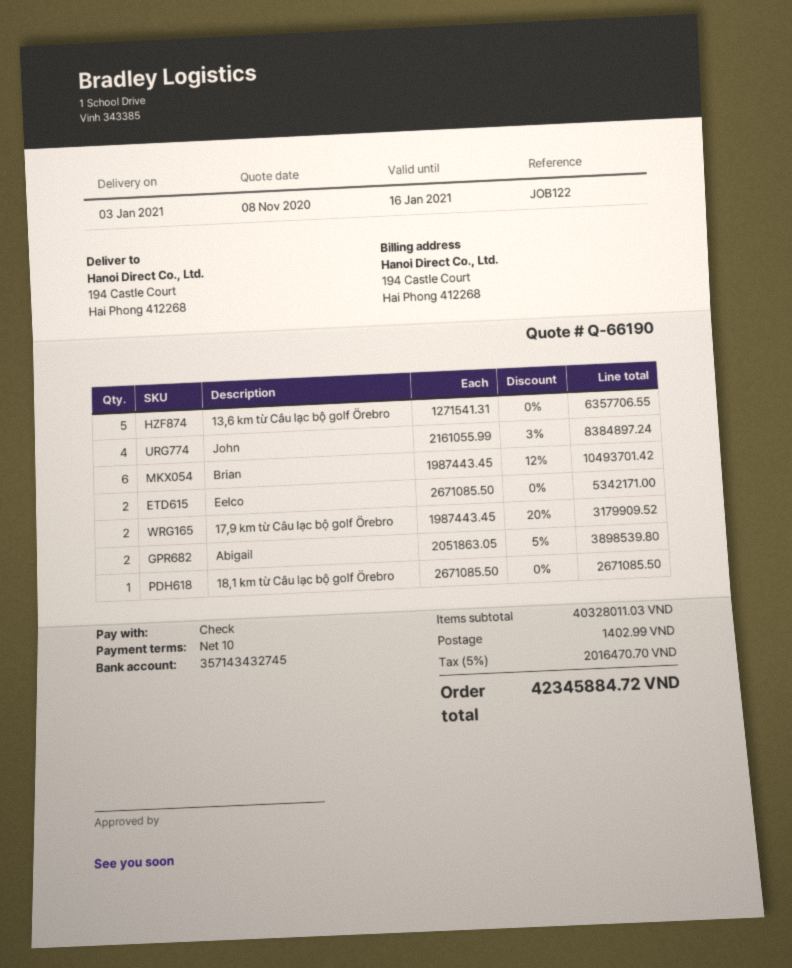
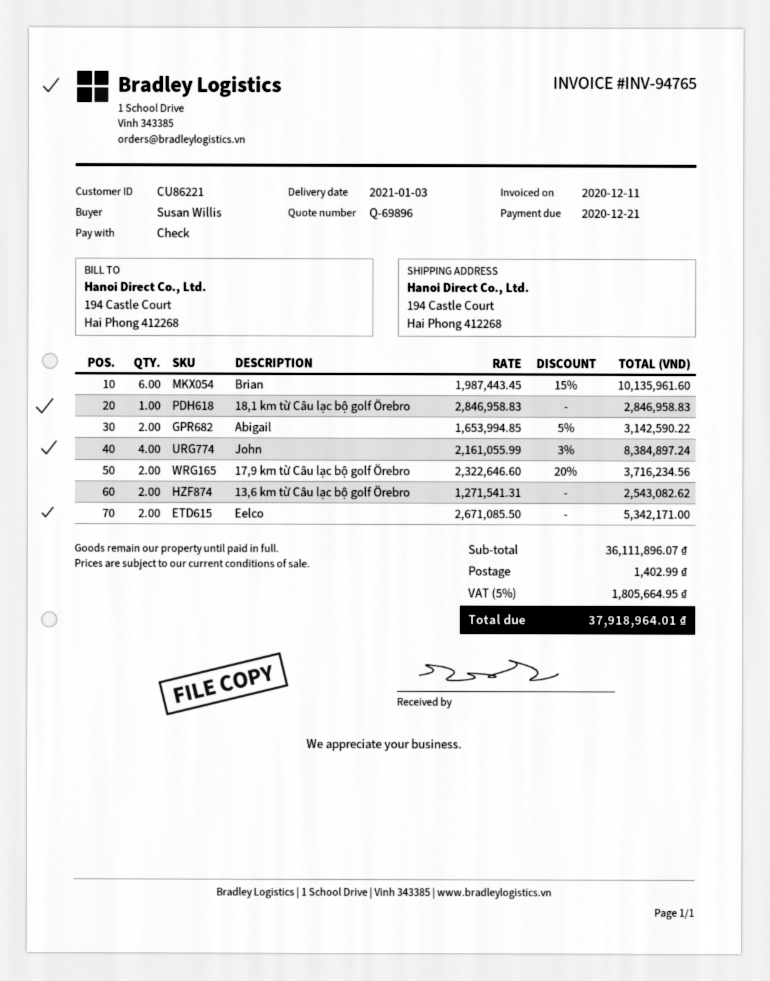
quote number: Q-66190 -> Q-69896
13,6 km từ Câu lạc bộ golf Örebro: 5 x 1271541.31 = 6357706.55 -> 2 x 1271541.31 = 2543082.62
Brian: 6 x 1987443.45 - 12% = 10493701.42 -> 6 x 1987443.45 - 15% = 10135961.60
17,9 km từ Câu lạc bộ golf Örebro: 2 x 1987443.45 - 20% = 3179909.52 -> 2 x 2322646.60 - 20% = 3716234.56
Abigail: 2 x 2051863.05 - 5% = 3898539.80 -> 2 x 1653994.85 - 5% = 3142590.22
18,1 km từ Câu lạc bộ golf Örebro: 1 x 2671085.50 = 2671085.50 -> 1 x 2846958.83 = 2846958.83
subtotal: 40328011.03 -> 36111896.07
tax: 5% = 2016470.70 -> 5% = 1805664.95
total: 42345884.72 -> 37918964.01

